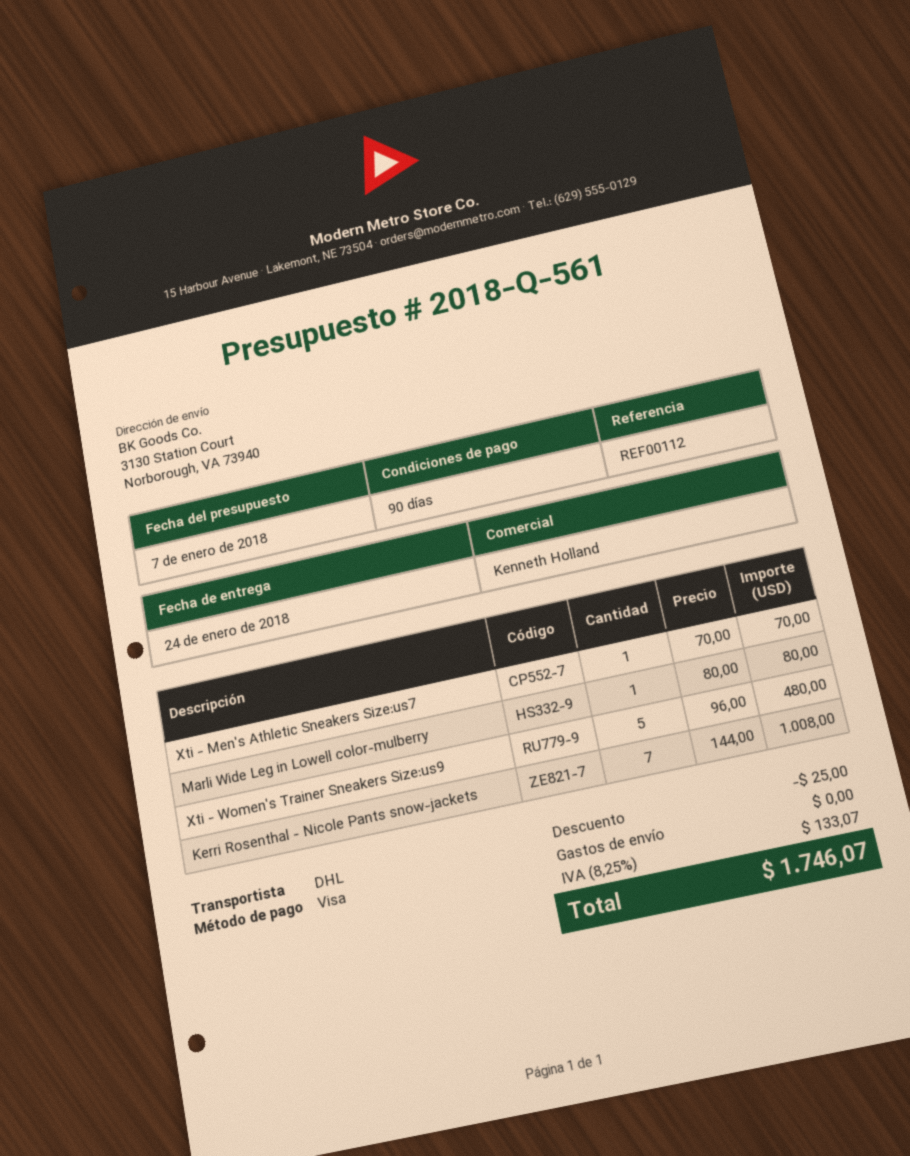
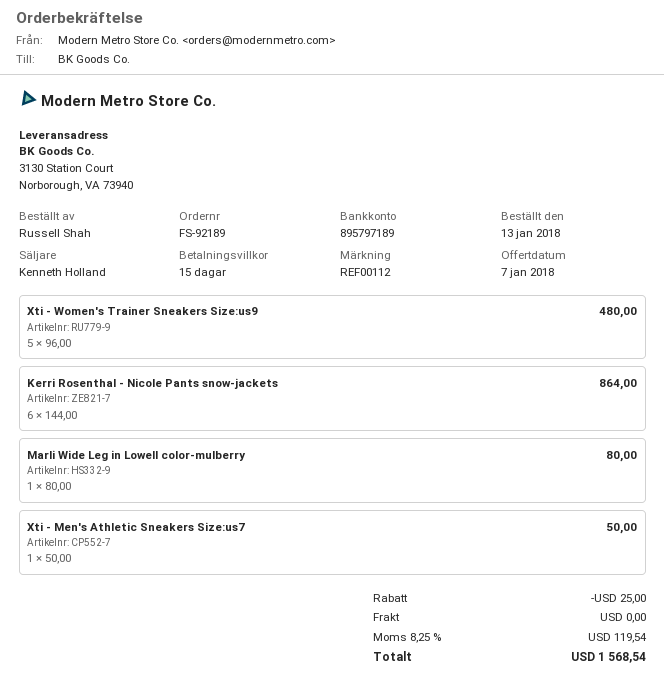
payment terms: 90 days -> 15 days
Xti - Men's Athletic Sneakers Size:us7: 1 x 70.00 = 70.00 -> 1 x 50.00 = 50.00
Kerri Rosenthal - Nicole Pants snow-jackets: 7 x 144.00 = 1008.00 -> 6 x 144.00 = 864.00
tax: 8.25% = 133.07 -> 8.25% = 119.54
total: 1746.07 -> 1568.54

